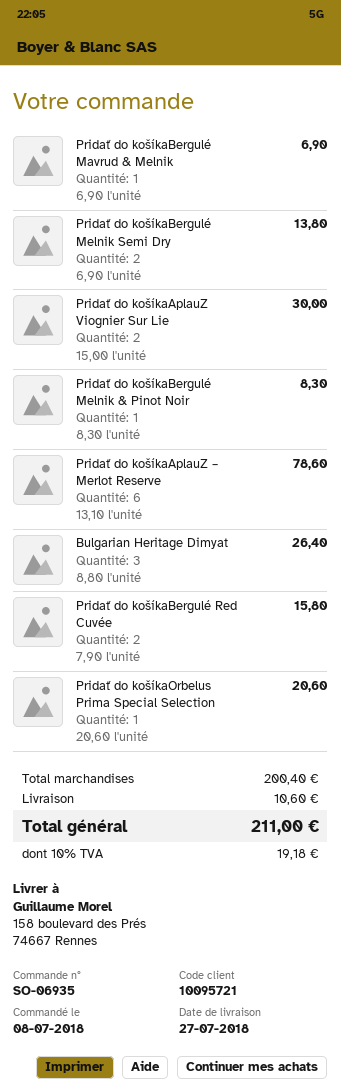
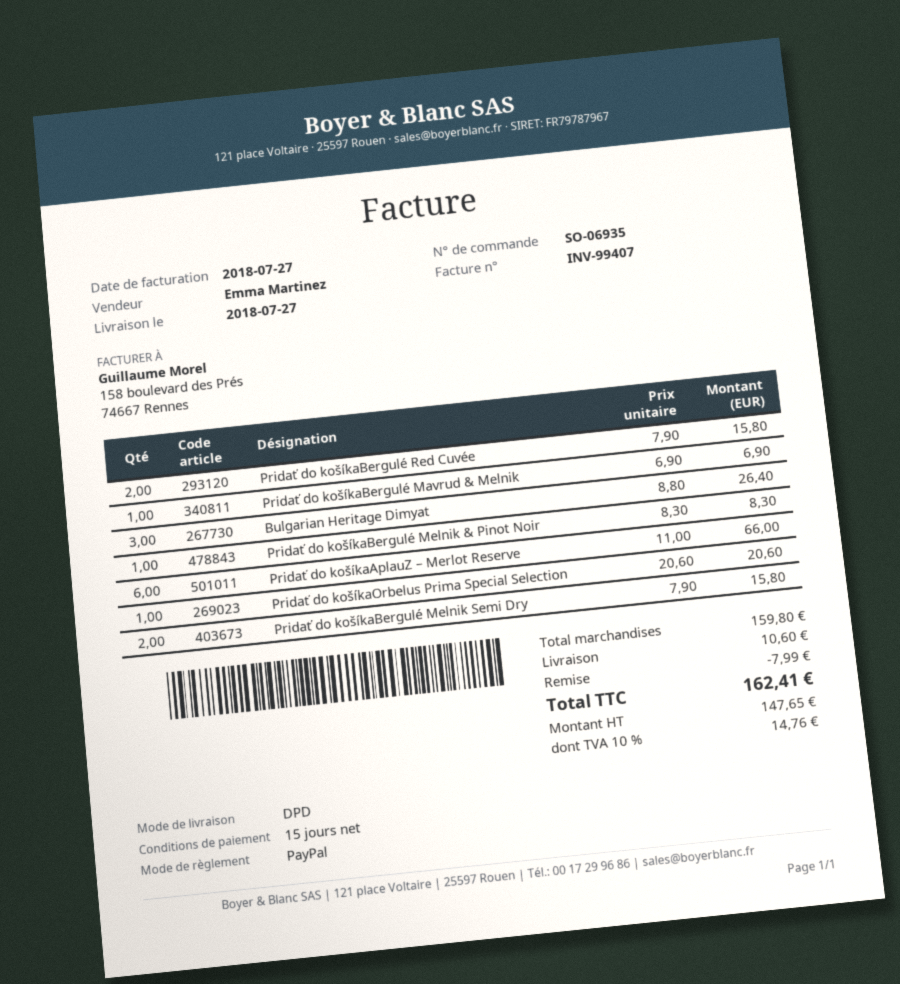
Pridať do košíkaBergulé Melnik Semi Dry: 2 x 6.90 = 13.80 -> 2 x 7.90 = 15.80
Pridať do košíkaAplauZ Viognier Sur Lie: 2 x 15.00 = 30.00 -> none
Pridať do košíkaAplauZ – Merlot Reserve: 6 x 13.10 = 78.60 -> 6 x 11.00 = 66.00
subtotal: 200.40 -> 159.80
discount: none -> 7.99
tax: 10% = 19.18 -> 10% = 14.76
total: 211.00 -> 162.41

